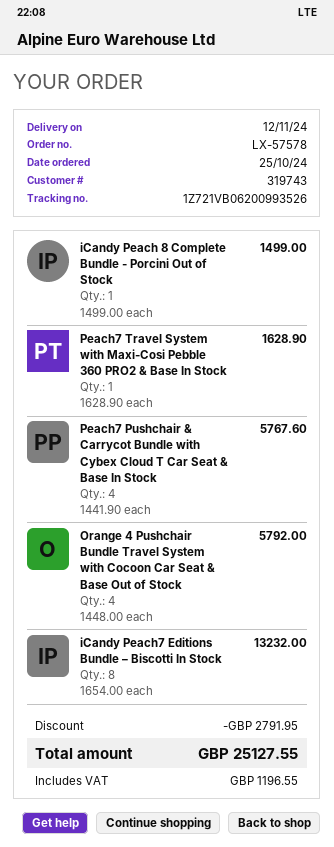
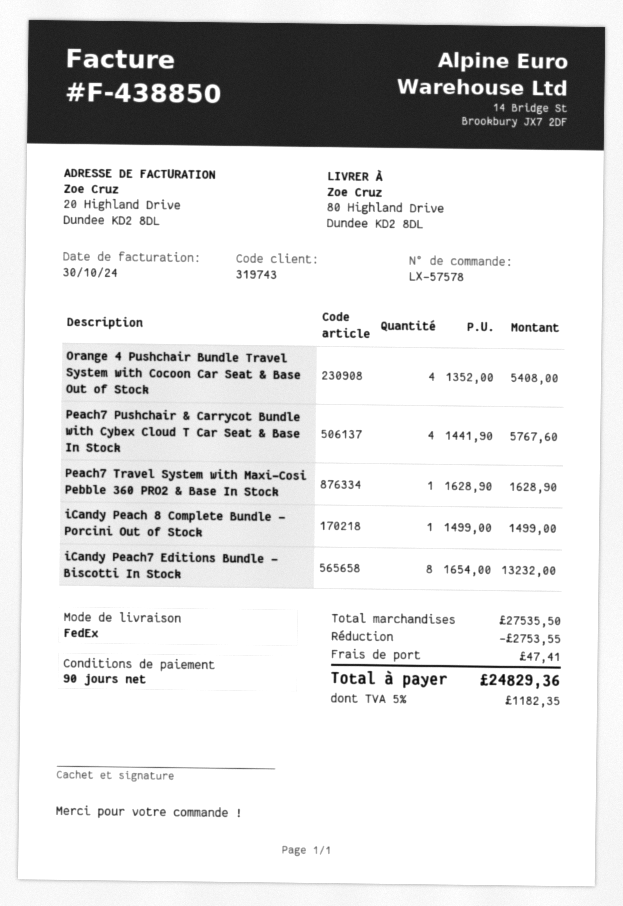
Orange 4 Pushchair Bundle Travel System with Cocoon Car Seat & Base Out of Stock: 4 x 1448.00 = 5792.00 -> 4 x 1352.00 = 5408.00
discount: 2791.95 -> 2753.55
shipping: none -> 47.41
tax: 1196.55 -> 1182.35
total: 25127.55 -> 24829.36

